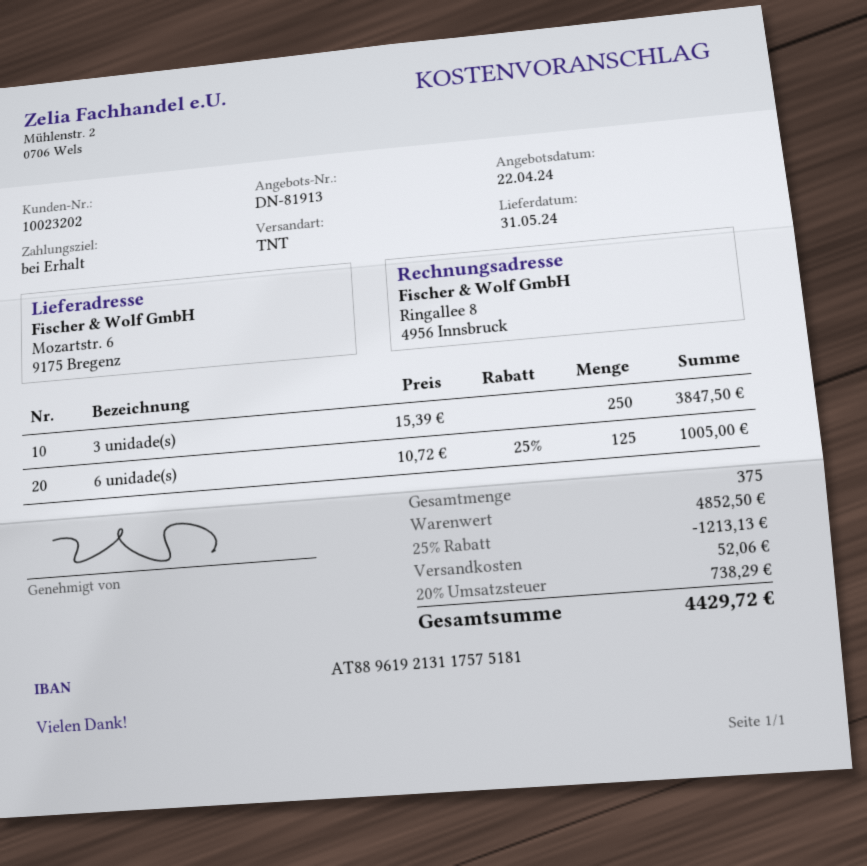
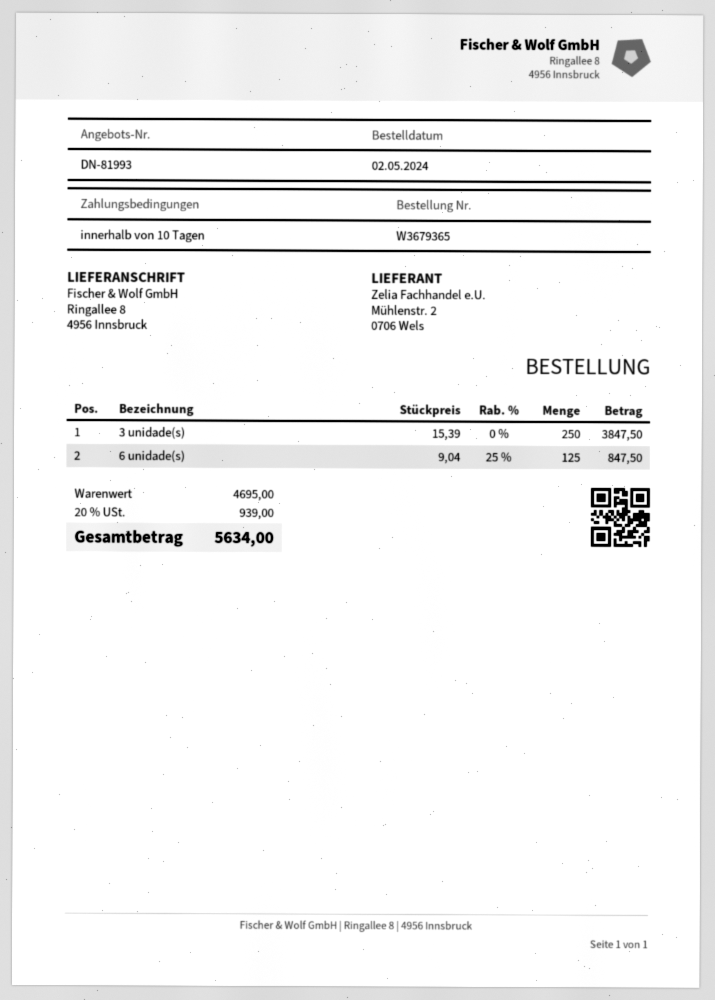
quote number: DN-81913 -> DN-81993
payment terms: on receipt -> 10 days
ship to: Mozartstr. 6, 9175 Bregenz -> Ringallee 8, 4956 Innsbruck
6 unidade(s): 125 x 10.72 - 25% = 1005.00 -> 125 x 9.04 - 25% = 847.50
subtotal: 4852.50 -> 4695.00
discount: 25% = 1213.13 -> none
shipping: 52.06 -> none
tax: 20% = 738.29 -> 20% = 939.00
total: 4429.72 -> 5634.00

